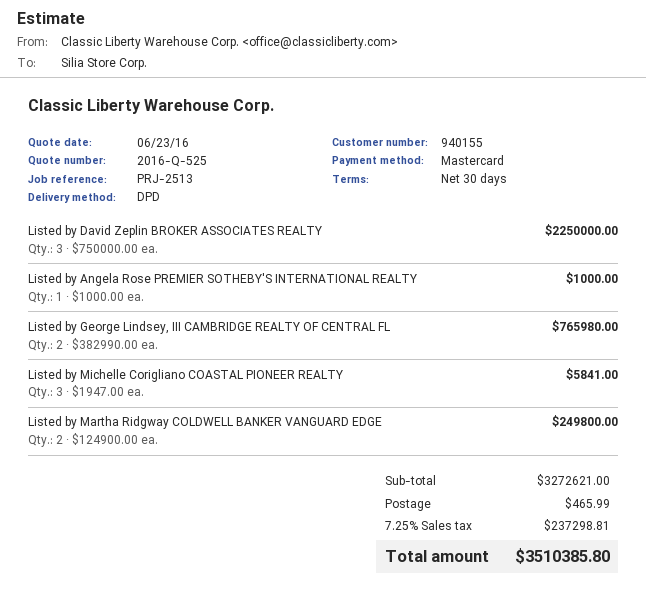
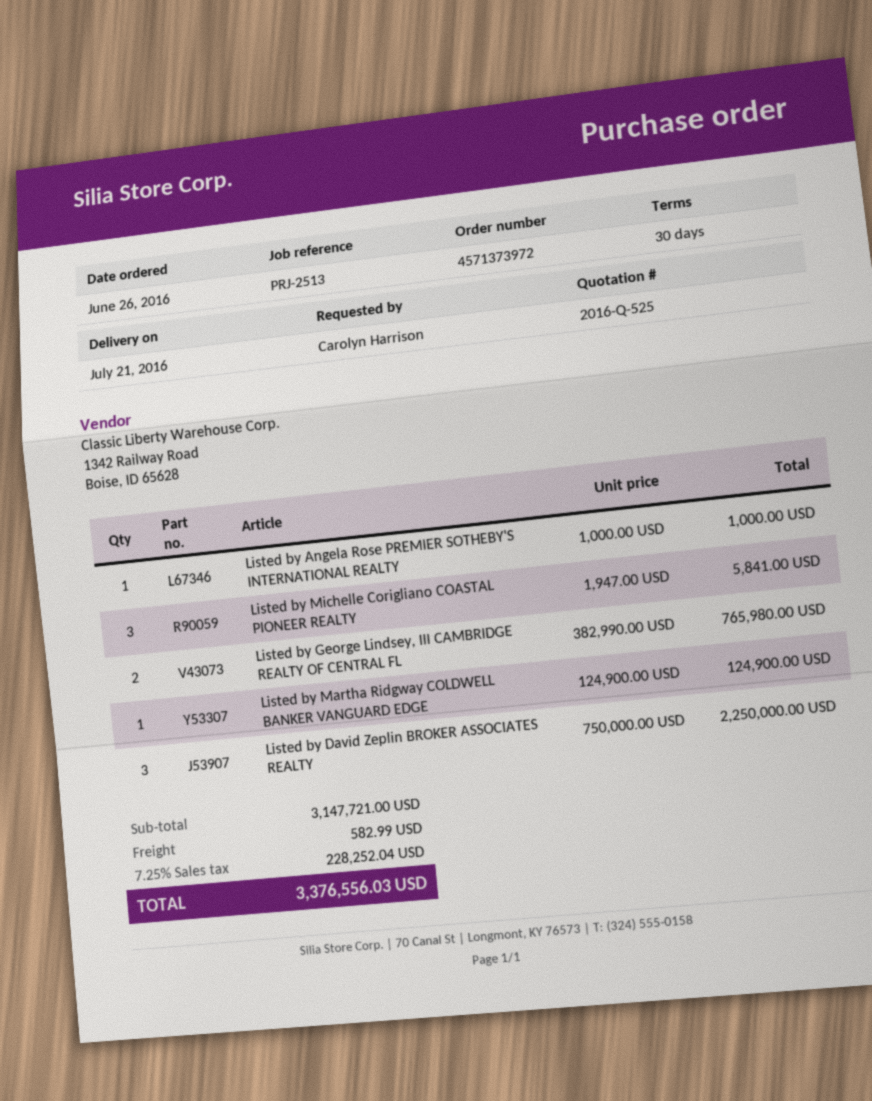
Listed by Martha Ridgway COLDWELL BANKER VANGUARD EDGE: 2 x 124900.00 = 249800.00 -> 1 x 124900.00 = 124900.00
subtotal: 3272621.00 -> 3147721.00
shipping: 465.99 -> 582.99
tax: 7.25% = 237298.81 -> 7.25% = 228252.04
total: 3510385.80 -> 3376556.03

